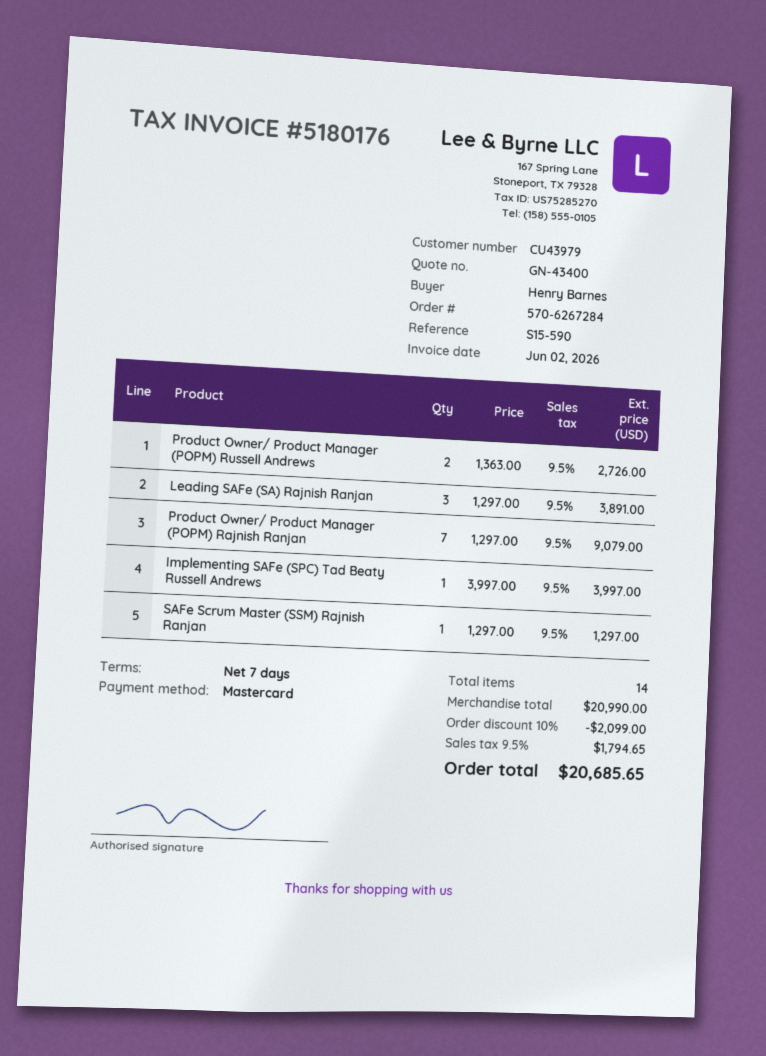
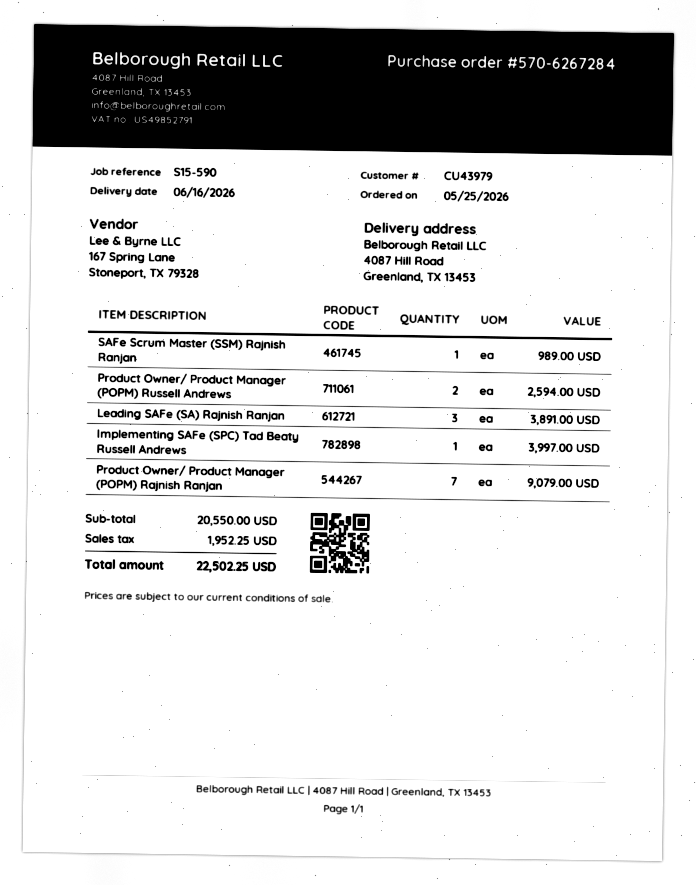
Product Owner/ Product Manager (POPM) Russell Andrews: 2 for 2726.00 -> 2 for 2594.00
SAFe Scrum Master (SSM) Rajnish Ranjan: 1 for 1297.00 -> 1 for 989.00
subtotal: 20990.00 -> 20550.00
discount: 10% = 2099.00 -> none
tax: 1794.65 -> 1952.25
total: 20685.65 -> 22502.25

